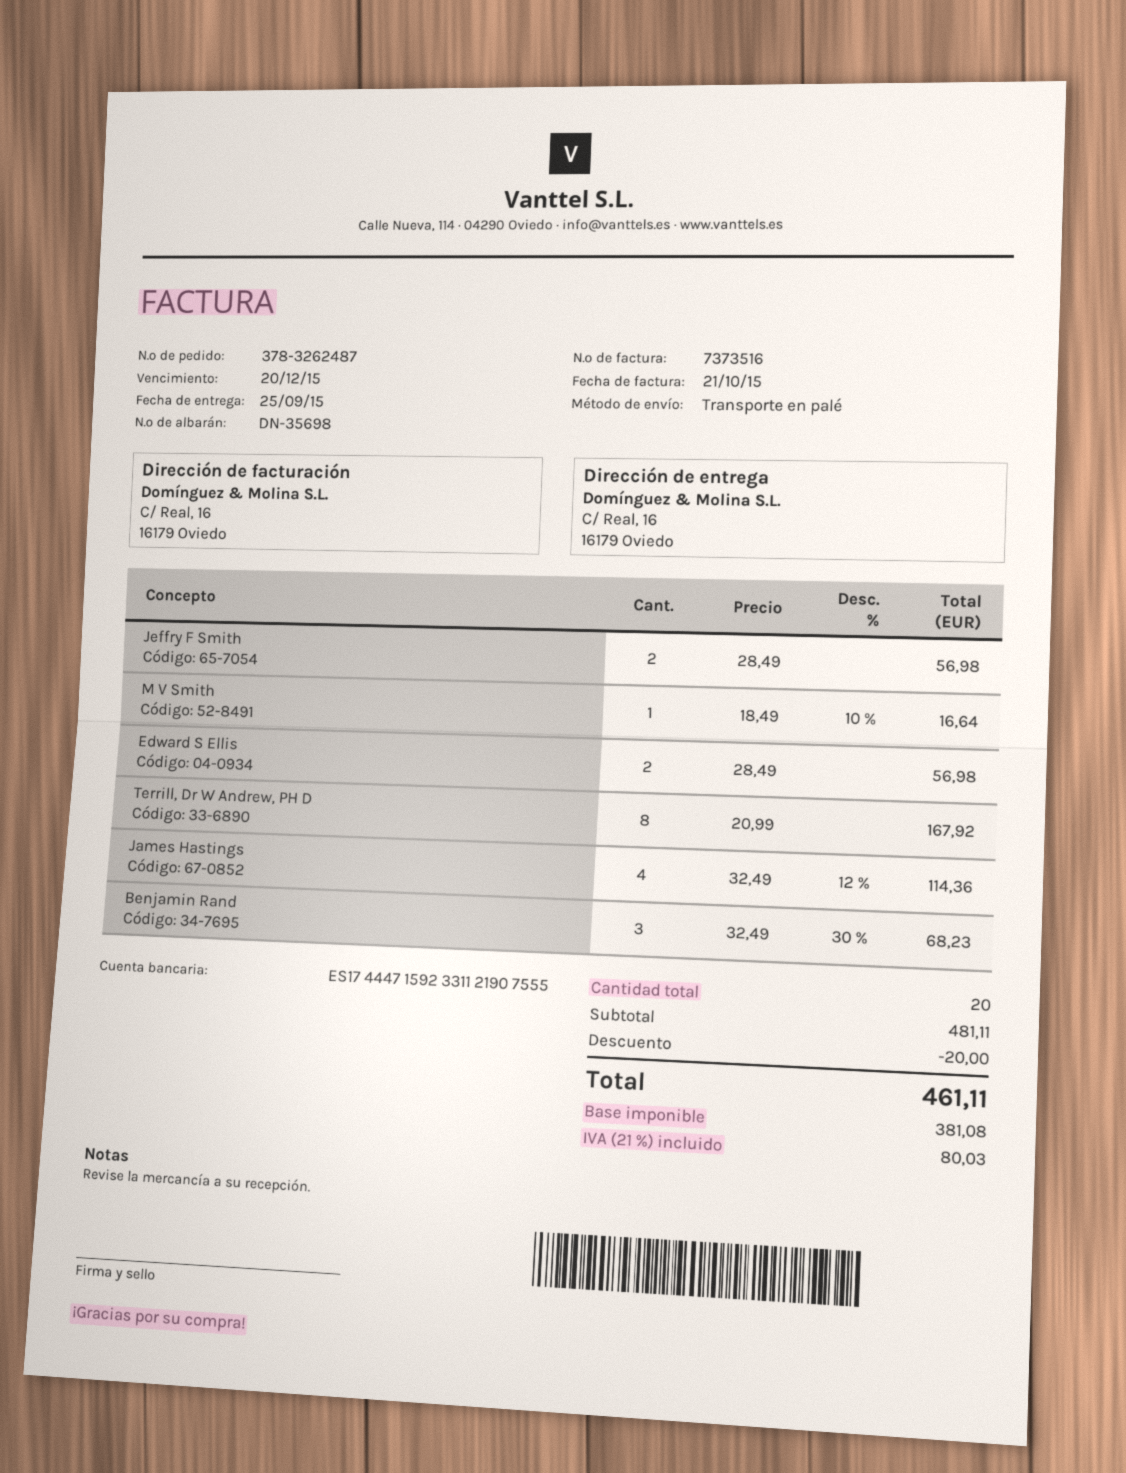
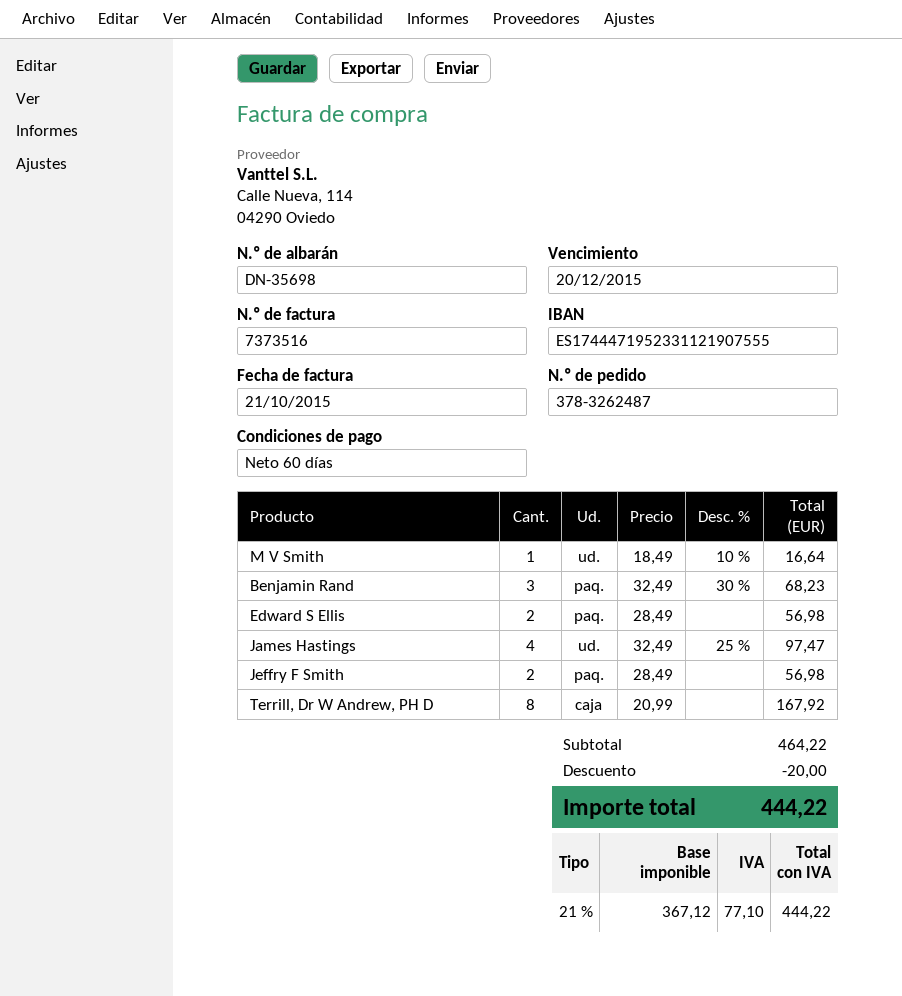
bank account: ES1744471592331121907555 -> ES1744471952331121907555
James Hastings: 4 x 32.49 - 12% = 114.36 -> 4 x 32.49 - 25% = 97.47
subtotal: 481.11 -> 464.22
net: 381.08 -> 367.12
tax: 21% = 80.03 -> 21% = 77.10
total: 461.11 -> 444.22

